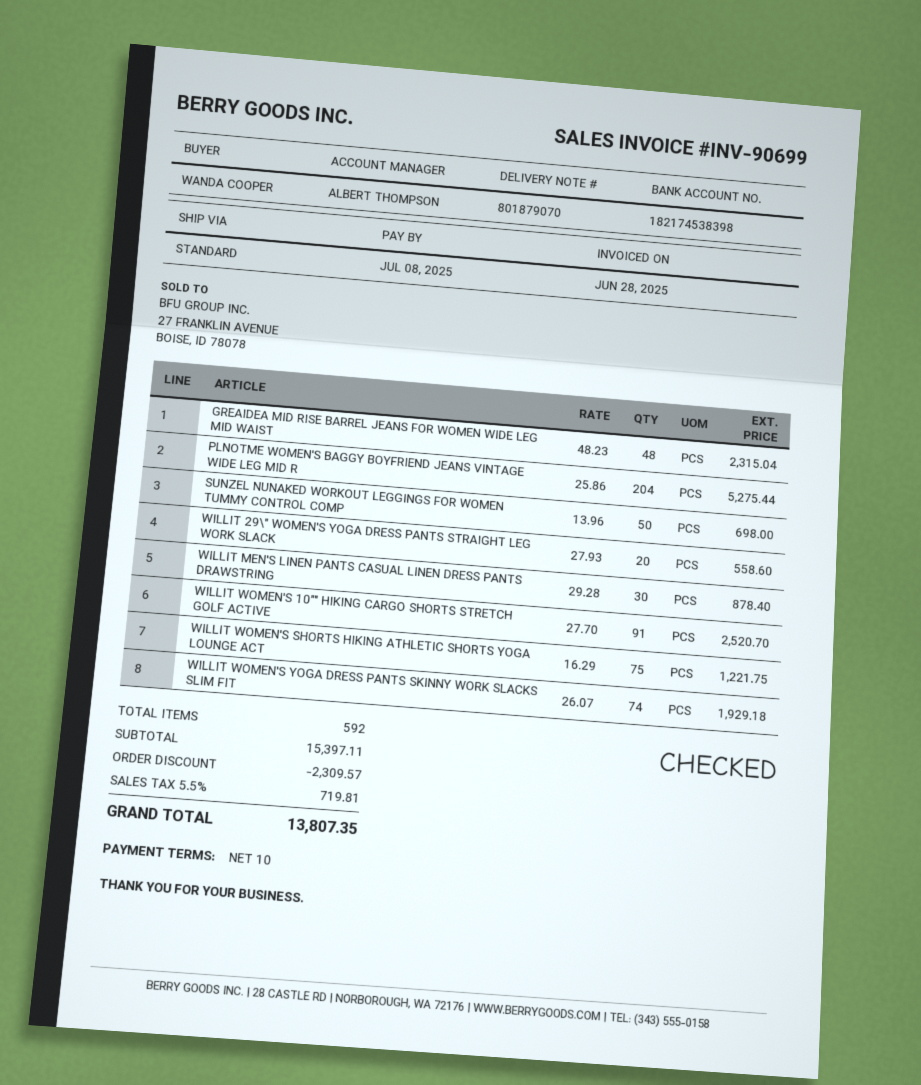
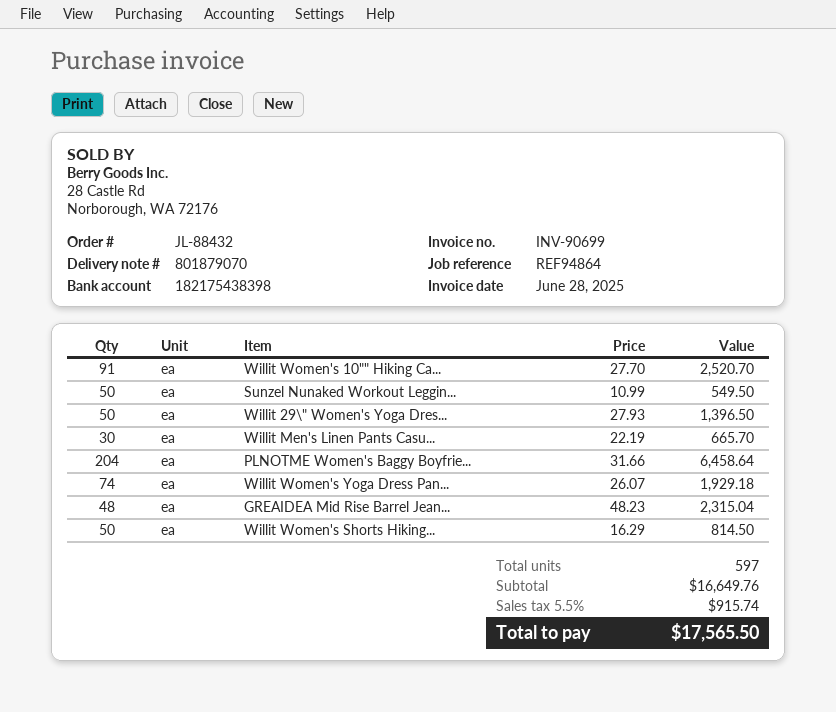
bank account: 182174538398 -> 182175438398
PLNOTME WOMEN'S BAGGY BOYFRIEND JEANS VINTAGE WIDE LEG MID R: 204 x 25.86 = 5275.44 -> 204 x 31.66 = 6458.64
SUNZEL NUNAKED WORKOUT LEGGINGS FOR WOMEN TUMMY CONTROL COMP: 50 x 13.96 = 698.00 -> 50 x 10.99 = 549.50
WILLIT 29\" WOMEN'S YOGA DRESS PANTS STRAIGHT LEG WORK SLACK: 20 x 27.93 = 558.60 -> 50 x 27.93 = 1396.50
WILLIT MEN'S LINEN PANTS CASUAL LINEN DRESS PANTS DRAWSTRING: 30 x 29.28 = 878.40 -> 30 x 22.19 = 665.70
WILLIT WOMEN'S SHORTS HIKING ATHLETIC SHORTS YOGA LOUNGE ACT: 75 x 16.29 = 1221.75 -> 50 x 16.29 = 814.50
total quantity: 592 -> 597
subtotal: 15397.11 -> 16649.76
discount: 2309.57 -> none
tax: 5.5% = 719.81 -> 5.5% = 915.74
total: 13807.35 -> 17565.50

